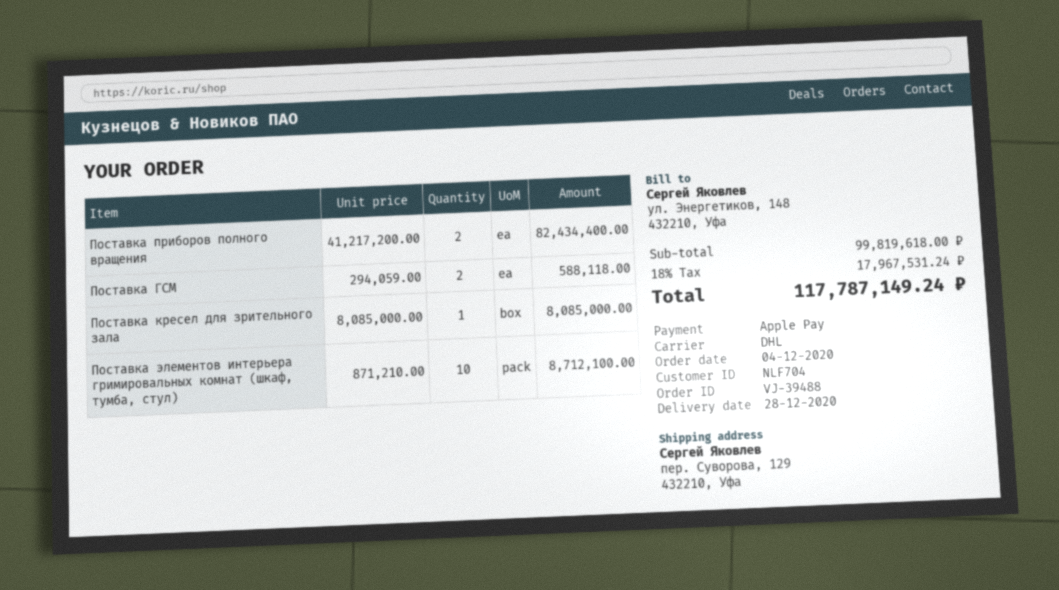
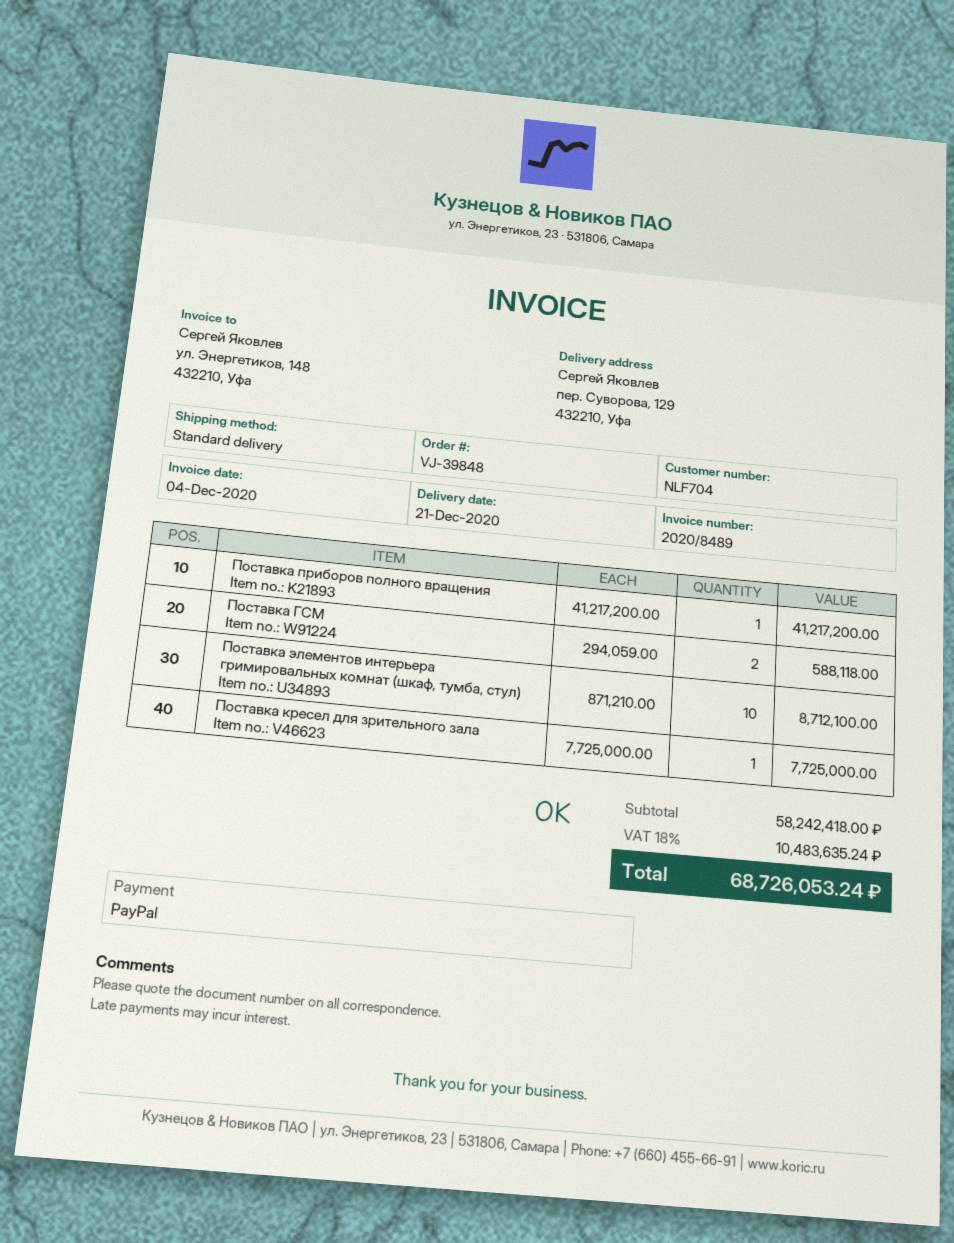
order number: VJ-39488 -> VJ-39848
delivery date: 2020-12-28 -> 2020-12-21
payment method: Apple Pay -> PayPal
shipping method: DHL -> standard
Поставка приборов полного вращения: 2 x 41217200.00 = 82434400.00 -> 1 x 41217200.00 = 41217200.00
Поставка кресел для зрительного зала: 1 x 8085000.00 = 8085000.00 -> 1 x 7725000.00 = 7725000.00
subtotal: 99819618.00 -> 58242418.00
tax: 18% = 17967531.24 -> 18% = 10483635.24
total: 117787149.24 -> 68726053.24

